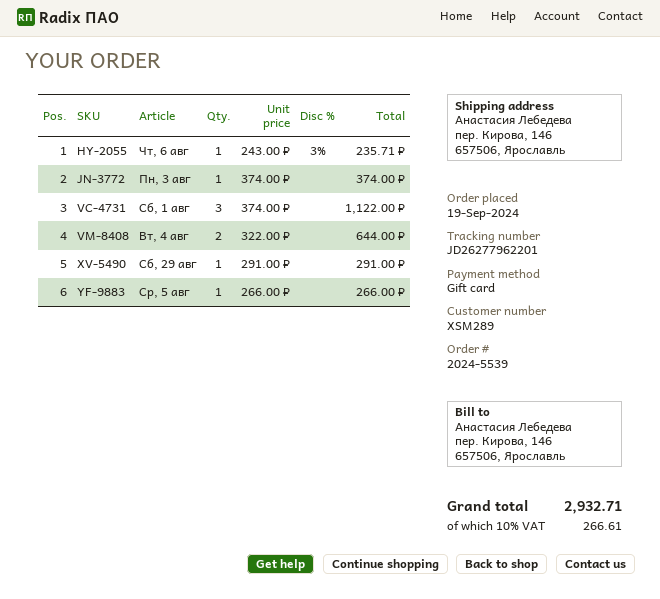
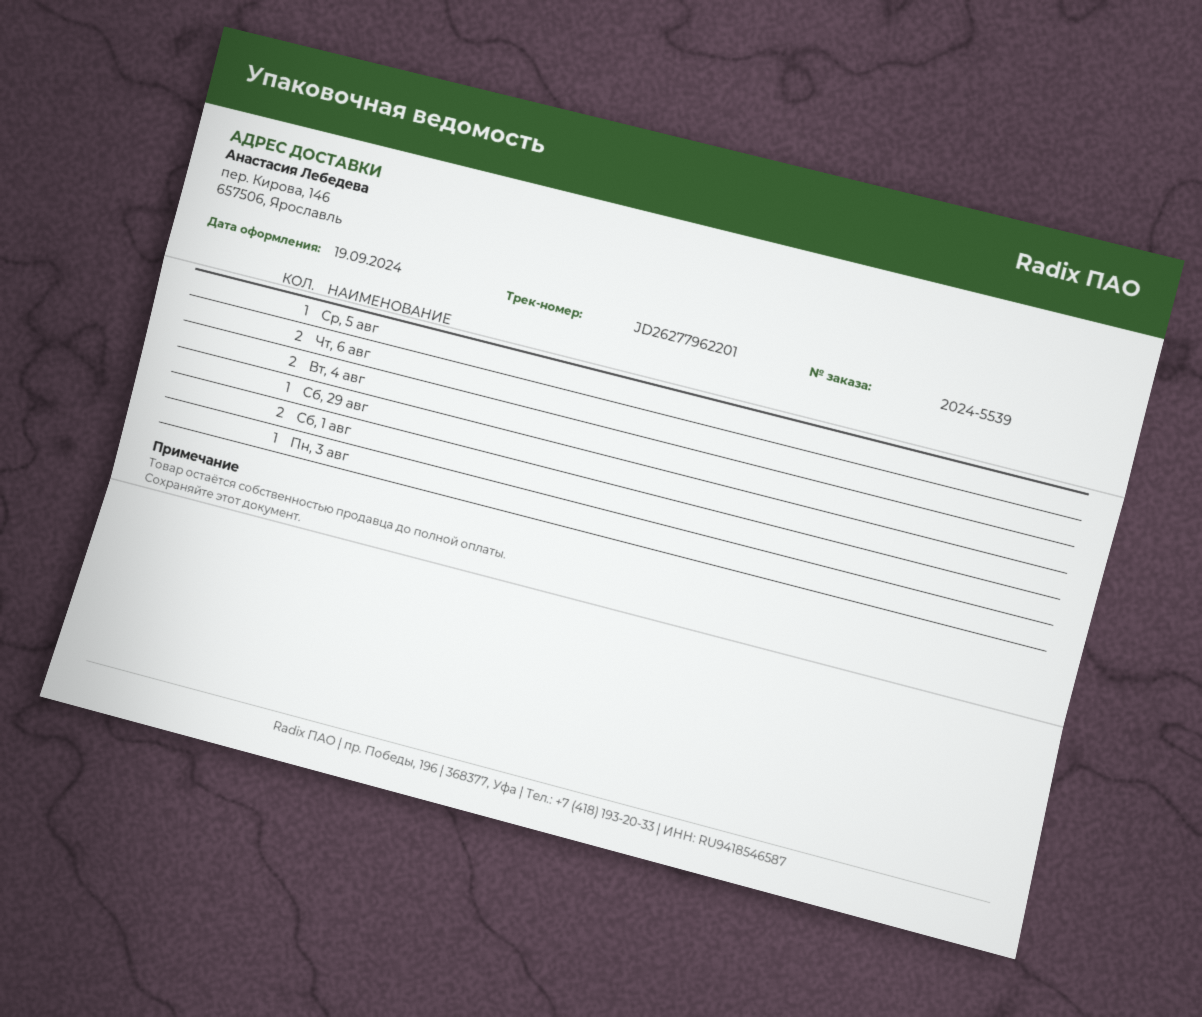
Чт, 6 авг: 1 -> 2
Сб, 1 авг: 3 -> 2

